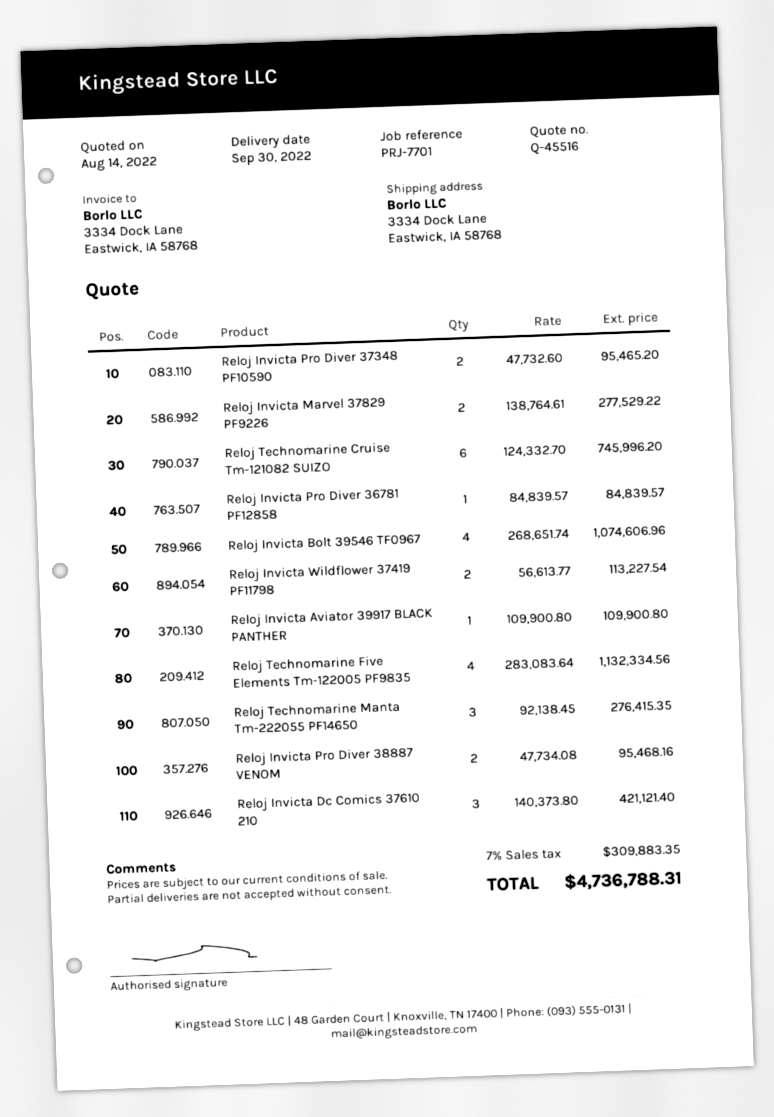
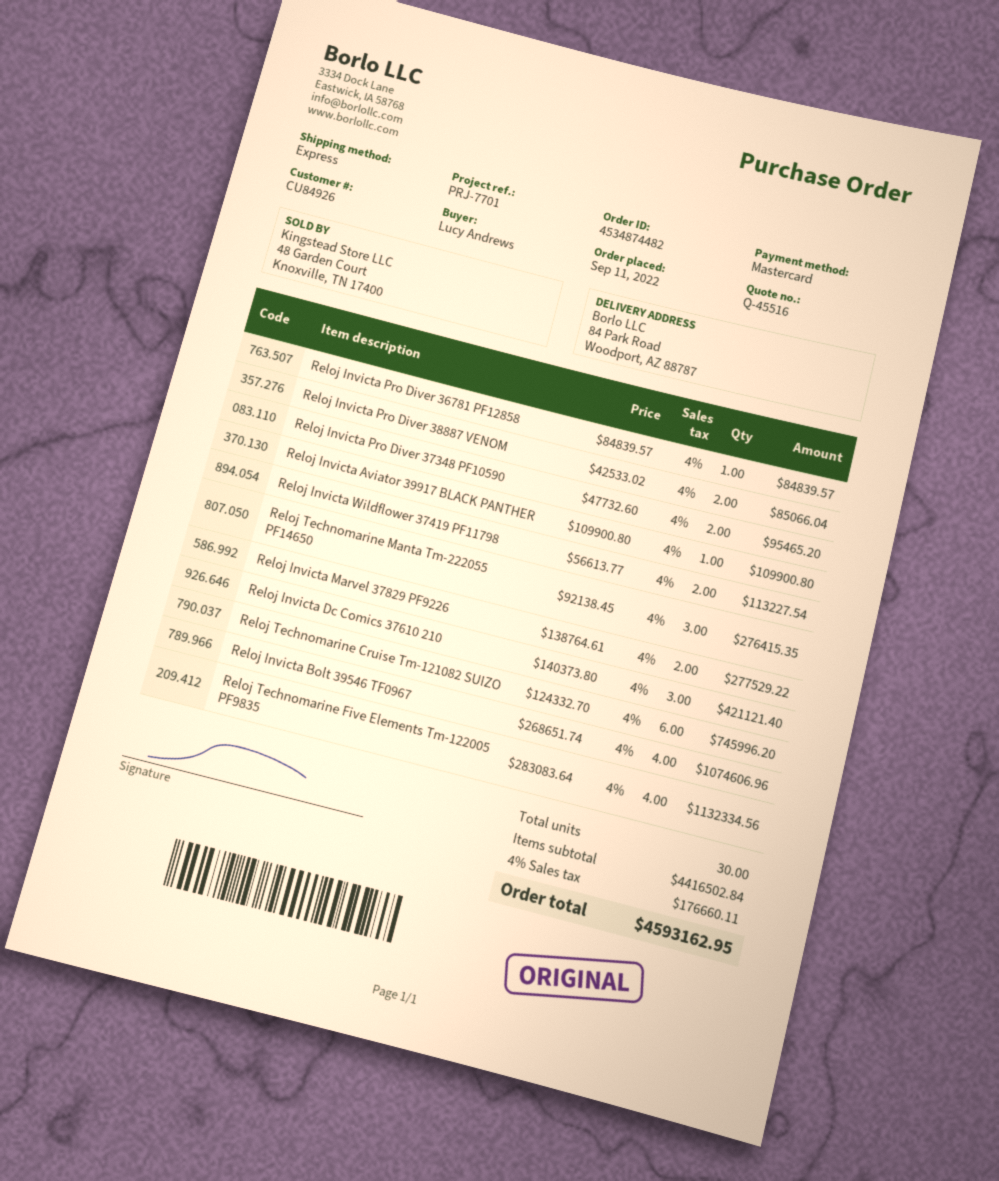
ship to: 3334 Dock Lane, Eastwick, IA 58768 -> 84 Park Road, Woodport, AZ 88787
Reloj Invicta Pro Diver 38887 VENOM: 2 x 47734.08 = 95468.16 -> 2 x 42533.02 = 85066.04
tax: 7% = 309883.35 -> 4% = 176660.11
total: 4736788.31 -> 4593162.95

